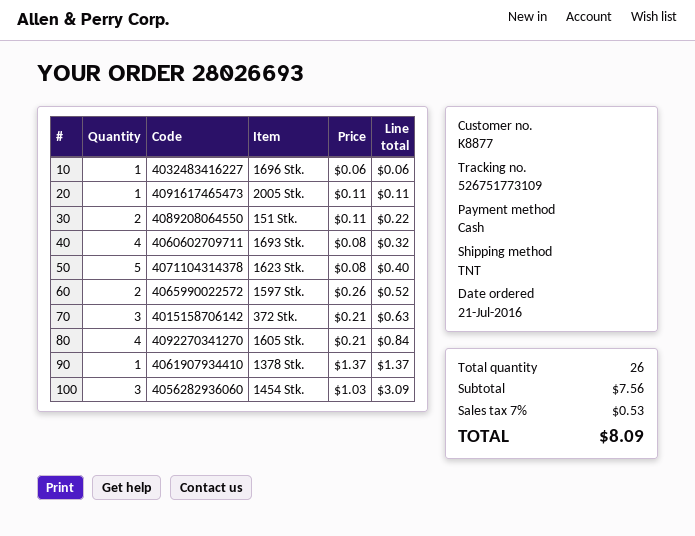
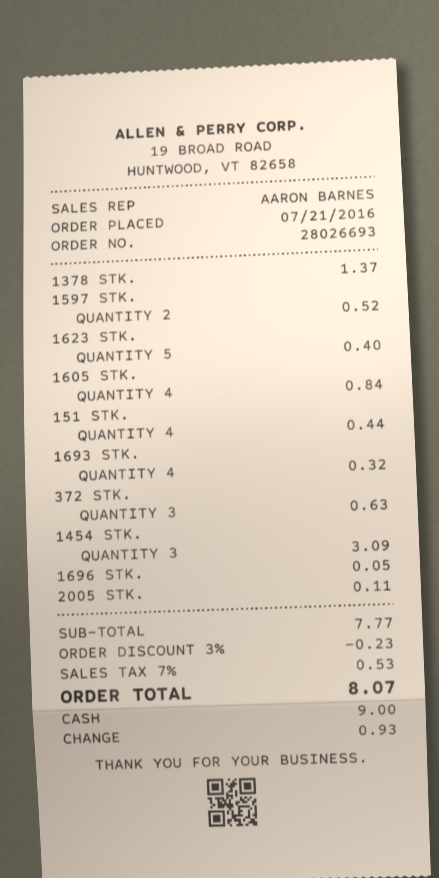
1696 Stk.: 1 for 0.06 -> 1 for 0.05
151 Stk.: 2 for 0.22 -> 4 for 0.44
subtotal: 7.56 -> 7.77
discount: none -> 3% = 0.23
total: 8.09 -> 8.07

